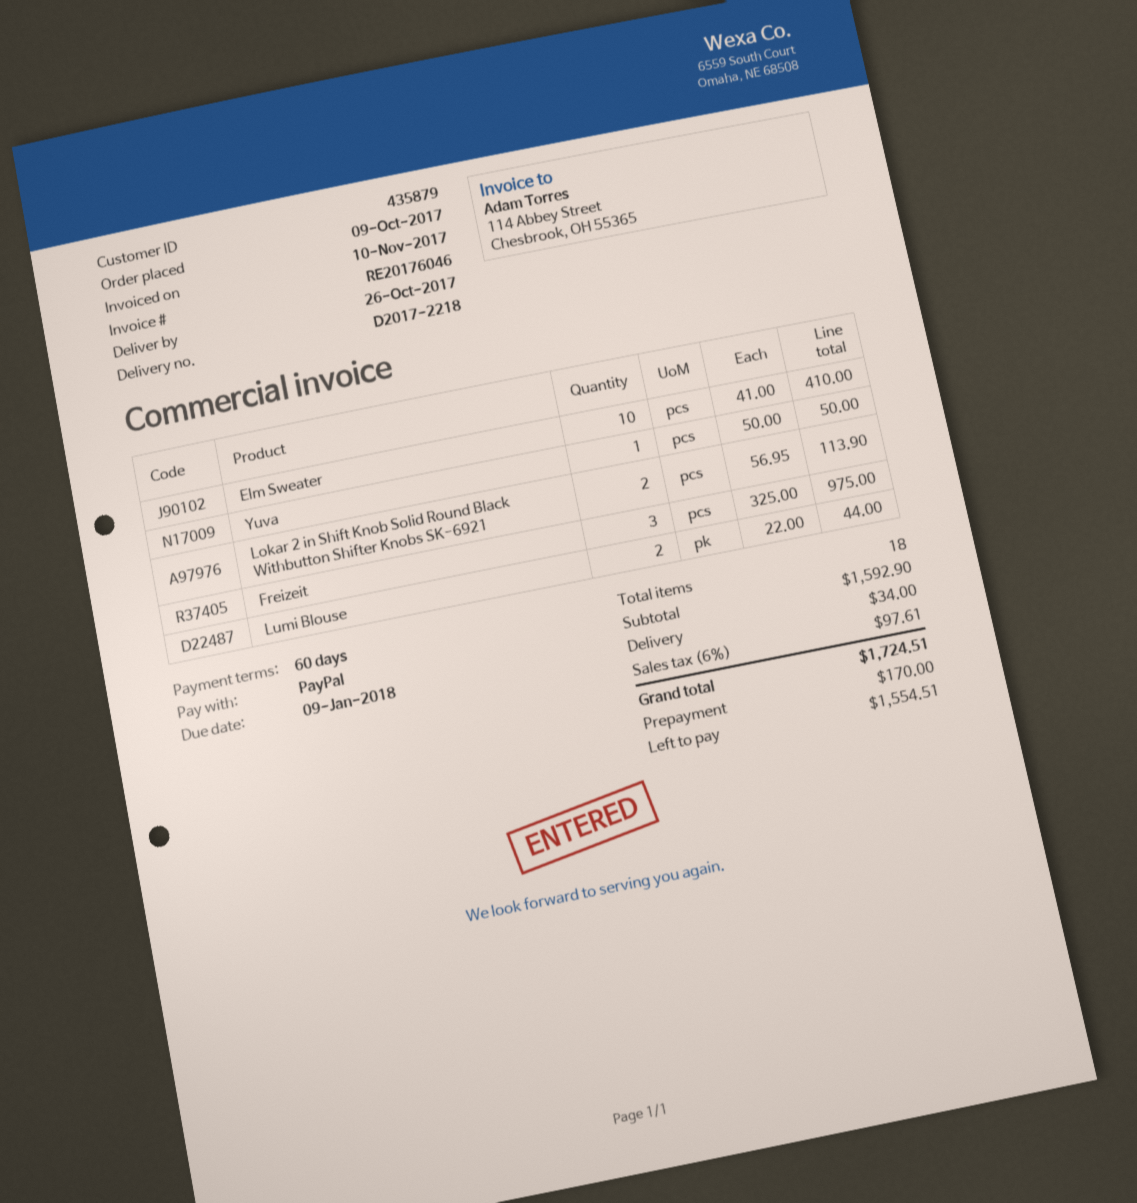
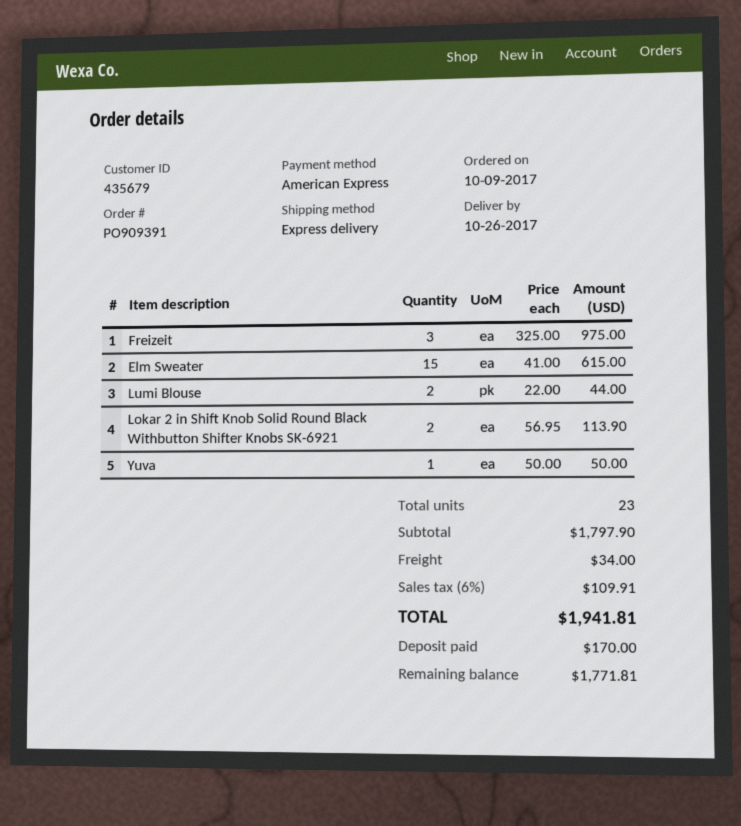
customer number: 435879 -> 435679
payment method: PayPal -> American Express
Elm Sweater: 10 x 41.00 = 410.00 -> 15 x 41.00 = 615.00
total quantity: 18 -> 23
subtotal: 1592.90 -> 1797.90
tax: 6% = 97.61 -> 6% = 109.91
total: 1724.51 -> 1941.81
balance: 1554.51 -> 1771.81

